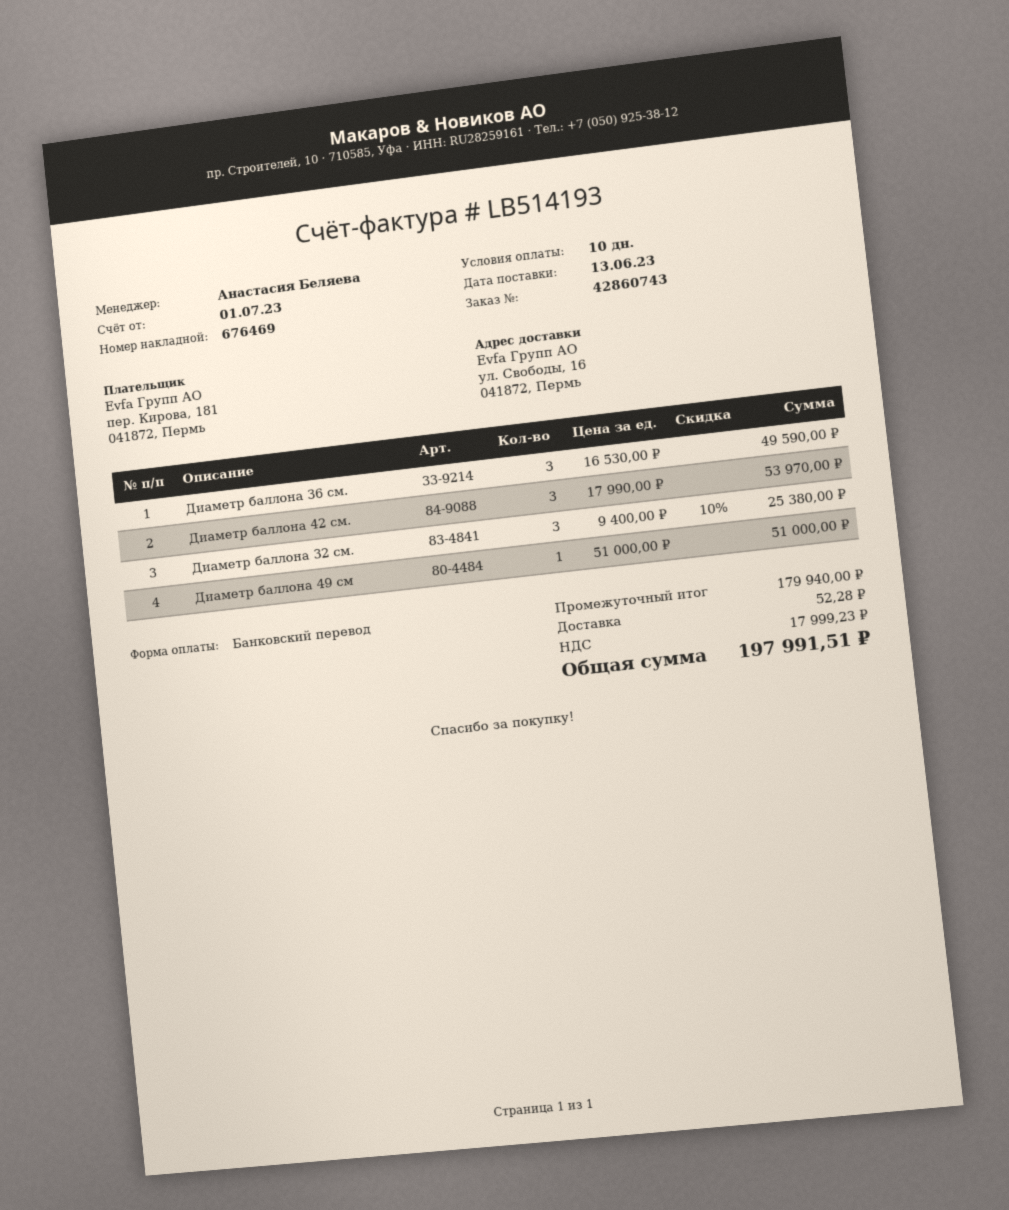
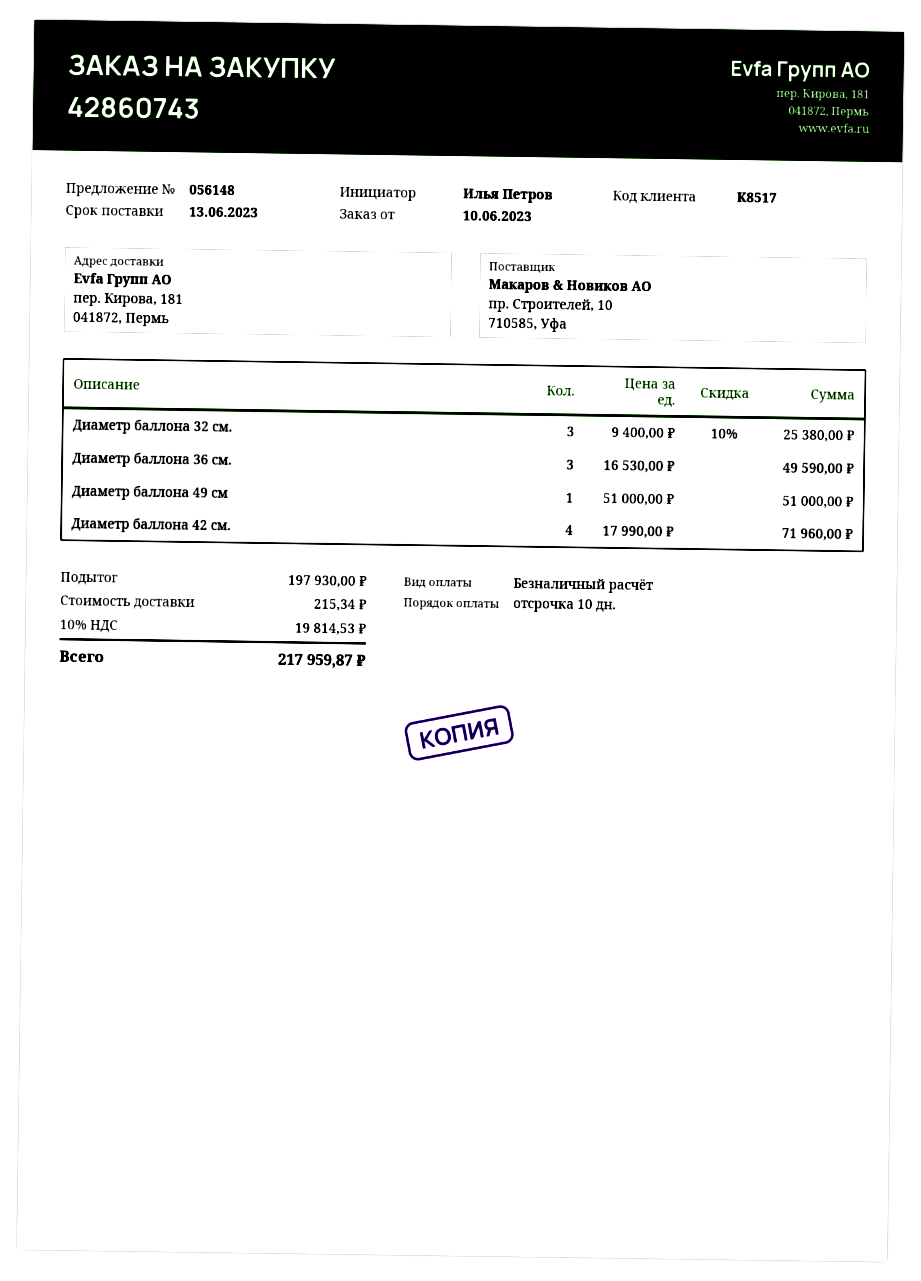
ship to: ул. Свободы, 16, 041872, Пермь -> пер. Кирова, 181, 041872, Пермь
Диаметр баллона 42 см.: 3 x 17990.00 = 53970.00 -> 4 x 17990.00 = 71960.00
subtotal: 179940.00 -> 197930.00
shipping: 52.28 -> 215.34
tax: 17999.23 -> 19814.53
total: 197991.51 -> 217959.87

